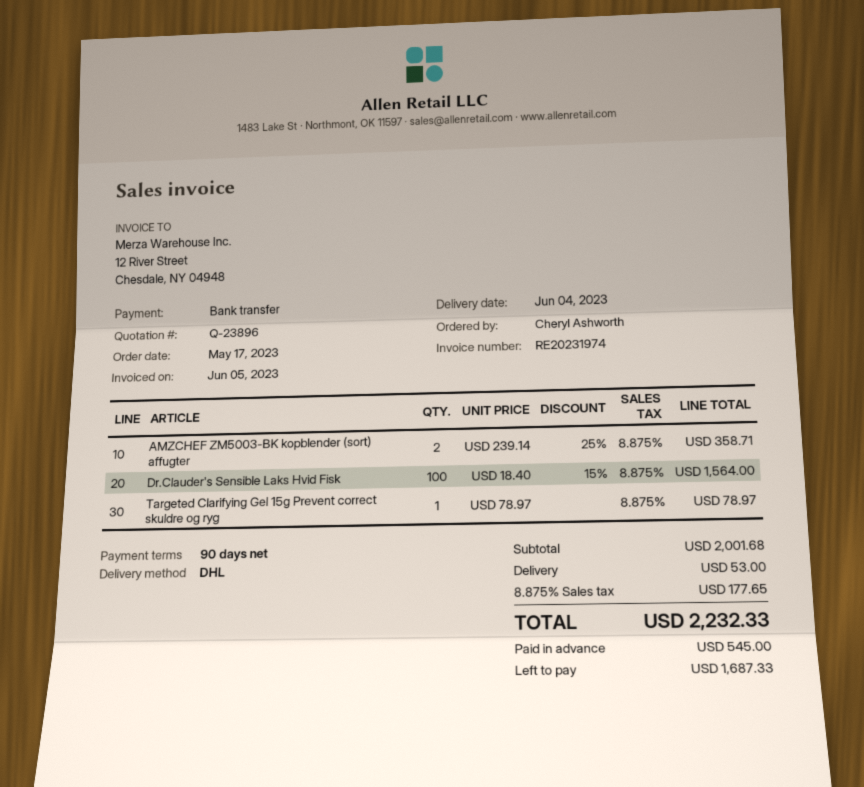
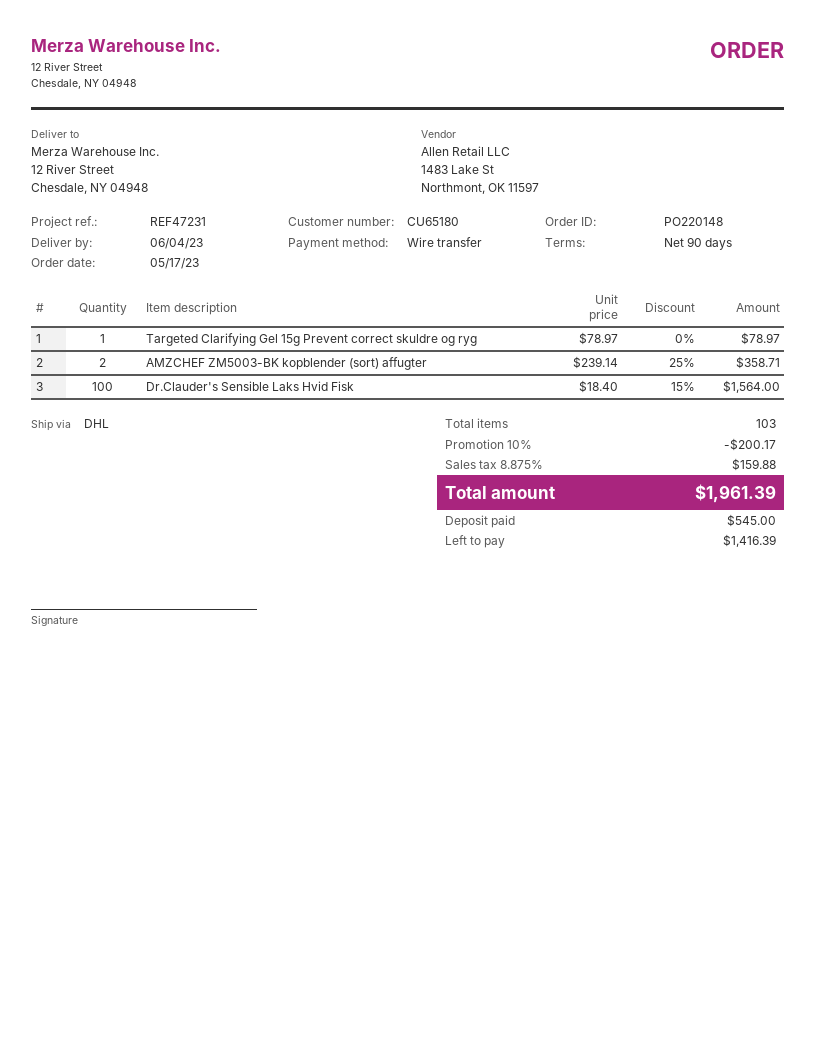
discount: none -> 10% = 200.17
shipping: 53.00 -> none
tax: 8.875% = 177.65 -> 8.875% = 159.88
total: 2232.33 -> 1961.39
balance: 1687.33 -> 1416.39

